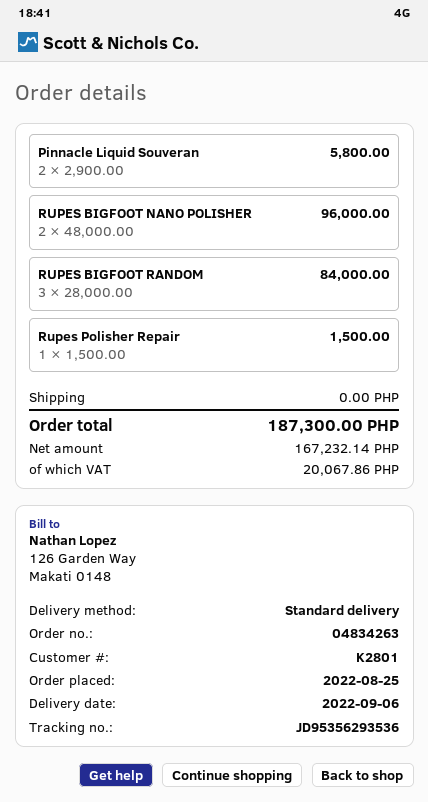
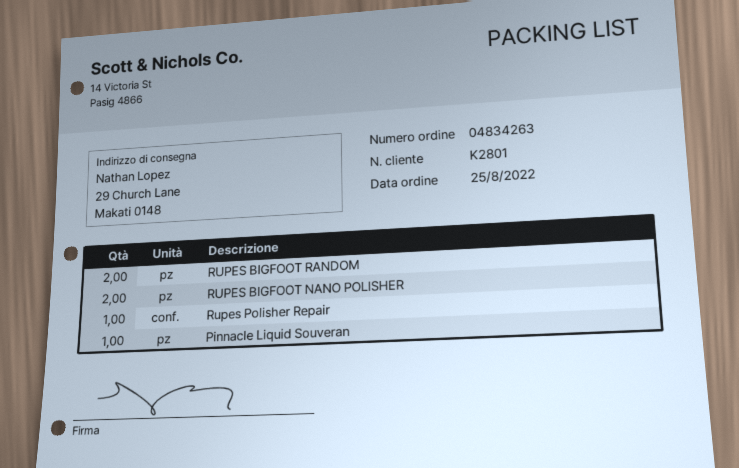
Pinnacle Liquid Souveran: 2 -> 1
RUPES BIGFOOT RANDOM: 3 -> 2

